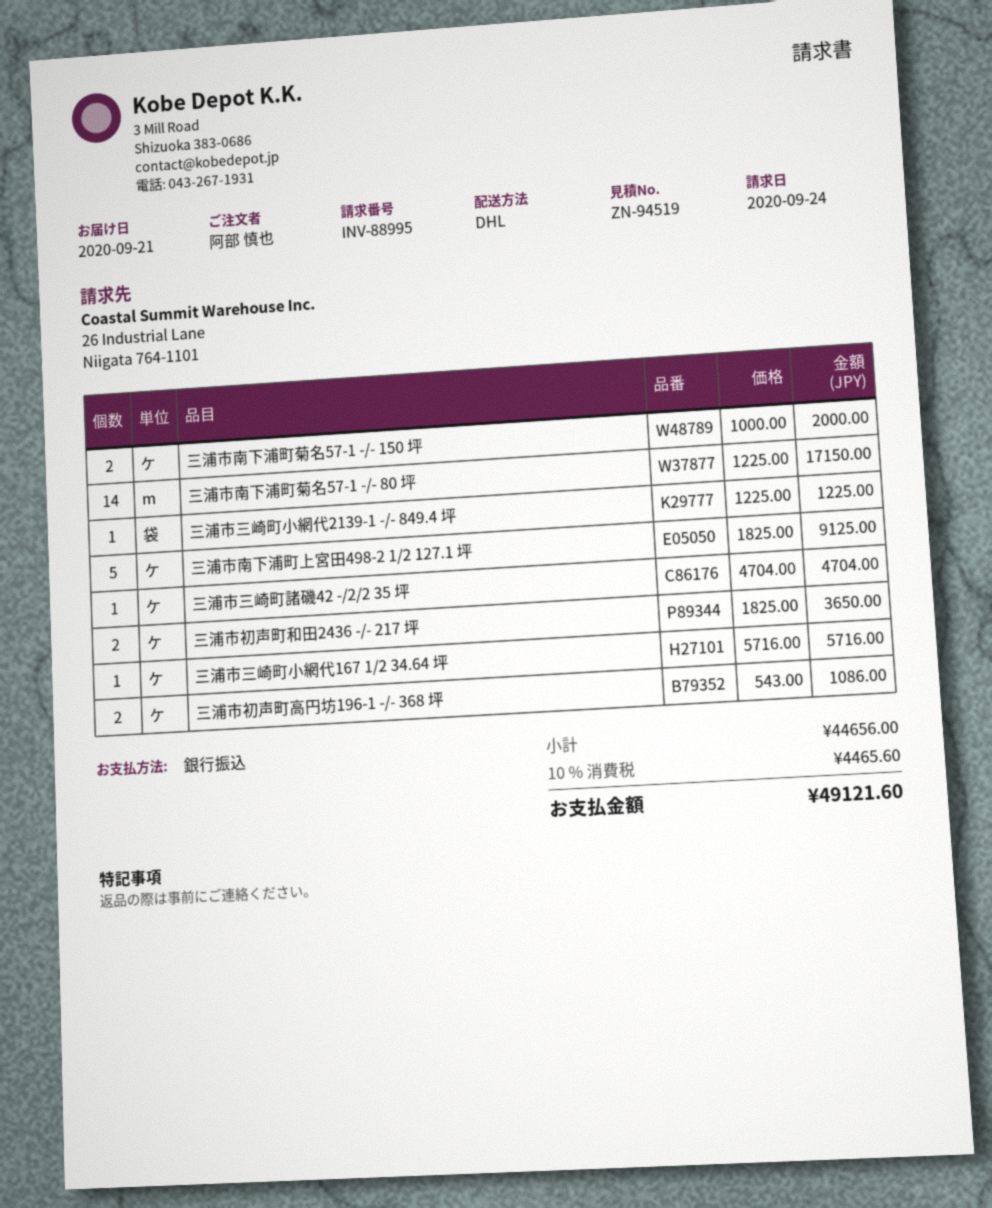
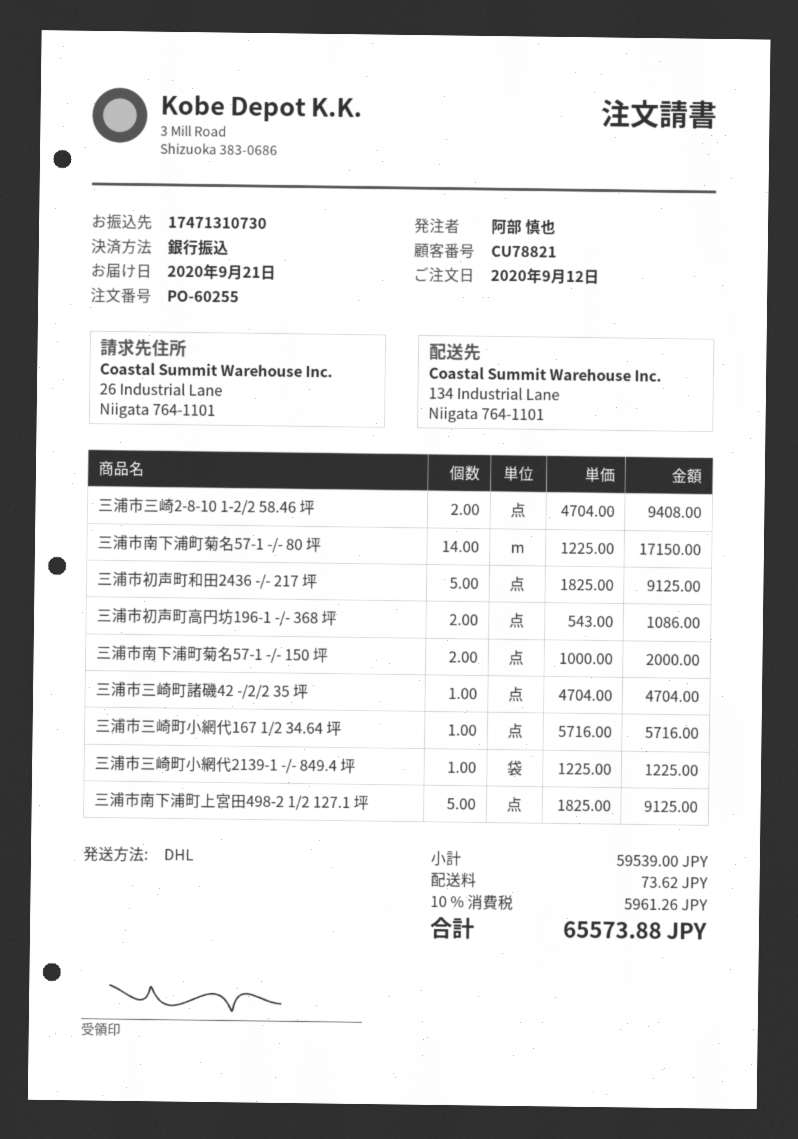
三浦市初声町和田2436 -/- 217 坪: 2 x 1825.00 = 3650.00 -> 5 x 1825.00 = 9125.00
三浦市三崎2-8-10 1-2/2 58.46 坪: none -> 2 x 4704.00 = 9408.00
subtotal: 44656.00 -> 59539.00
shipping: none -> 73.62
tax: 10% = 4465.60 -> 10% = 5961.26
total: 49121.60 -> 65573.88

